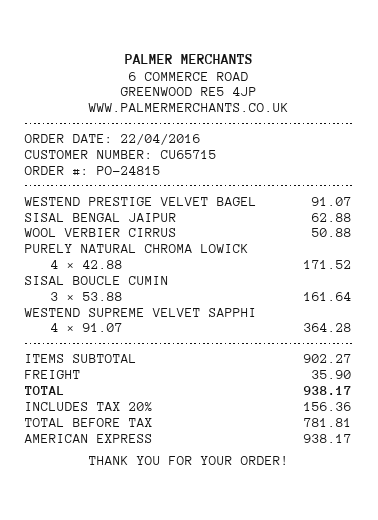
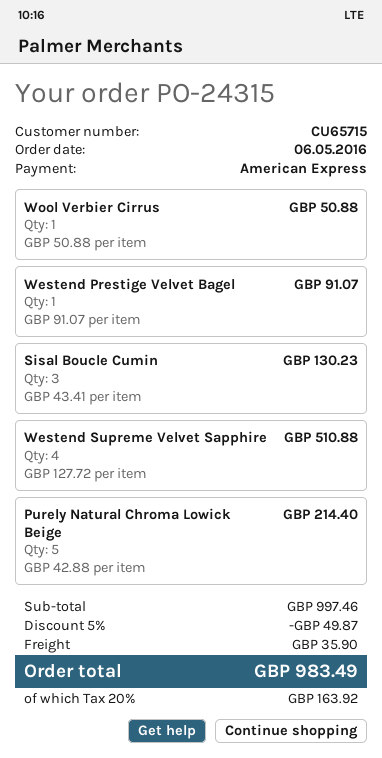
order number: PO-24815 -> PO-24315
order date: 2016-04-22 -> 2016-05-06
SISAL BENGAL JAIPUR: 1 x 62.88 = 62.88 -> none
PURELY NATURAL CHROMA LOWICK: 4 x 42.88 = 171.52 -> 5 x 42.88 = 214.40
SISAL BOUCLE CUMIN: 3 x 53.88 = 161.64 -> 3 x 43.41 = 130.23
WESTEND SUPREME VELVET SAPPHI: 4 x 91.07 = 364.28 -> 4 x 127.72 = 510.88
subtotal: 902.27 -> 997.46
discount: none -> 5% = 49.87
tax: 20% = 156.36 -> 20% = 163.92
total: 938.17 -> 983.49

